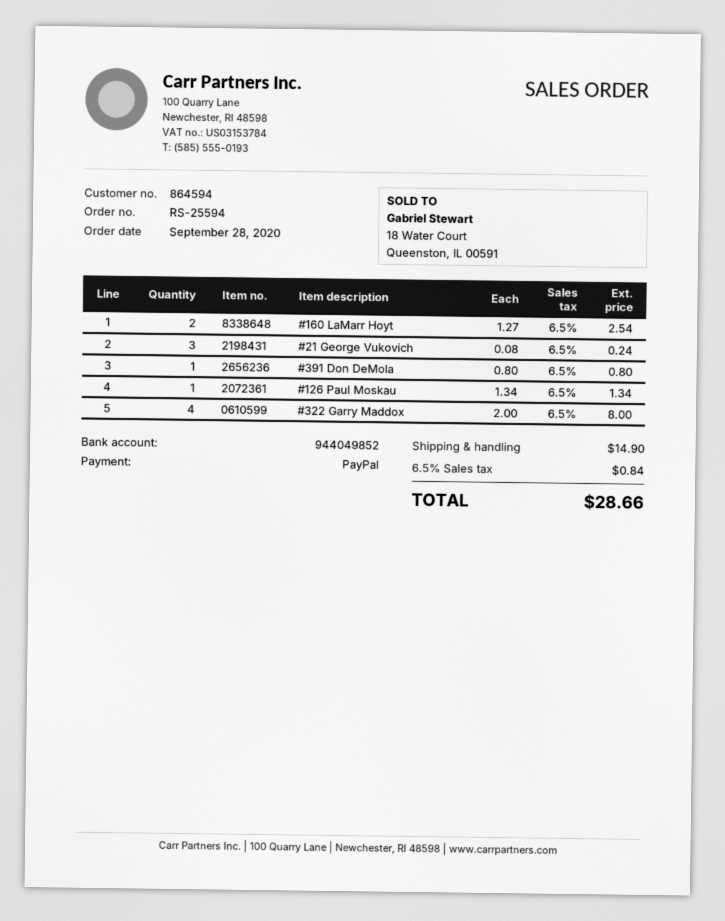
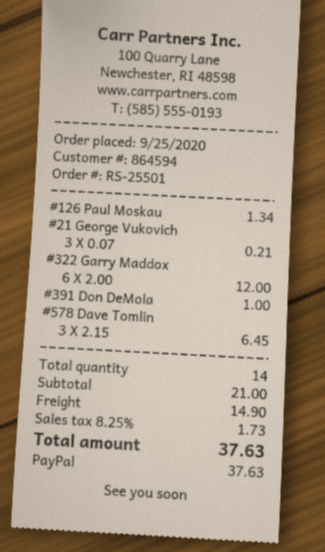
order number: RS-25594 -> RS-25501
order date: 2020-09-28 -> 2020-09-25
#160 LaMarr Hoyt: 2 x 1.27 = 2.54 -> none
#21 George Vukovich: 3 x 0.08 = 0.24 -> 3 x 0.07 = 0.21
#391 Don DeMola: 1 x 0.80 = 0.80 -> 1 x 1.00 = 1.00
#322 Garry Maddox: 4 x 2.00 = 8.00 -> 6 x 2.00 = 12.00
#578 Dave Tomlin: none -> 3 x 2.15 = 6.45
tax: 6.5% = 0.84 -> 8.25% = 1.73
total: 28.66 -> 37.63

